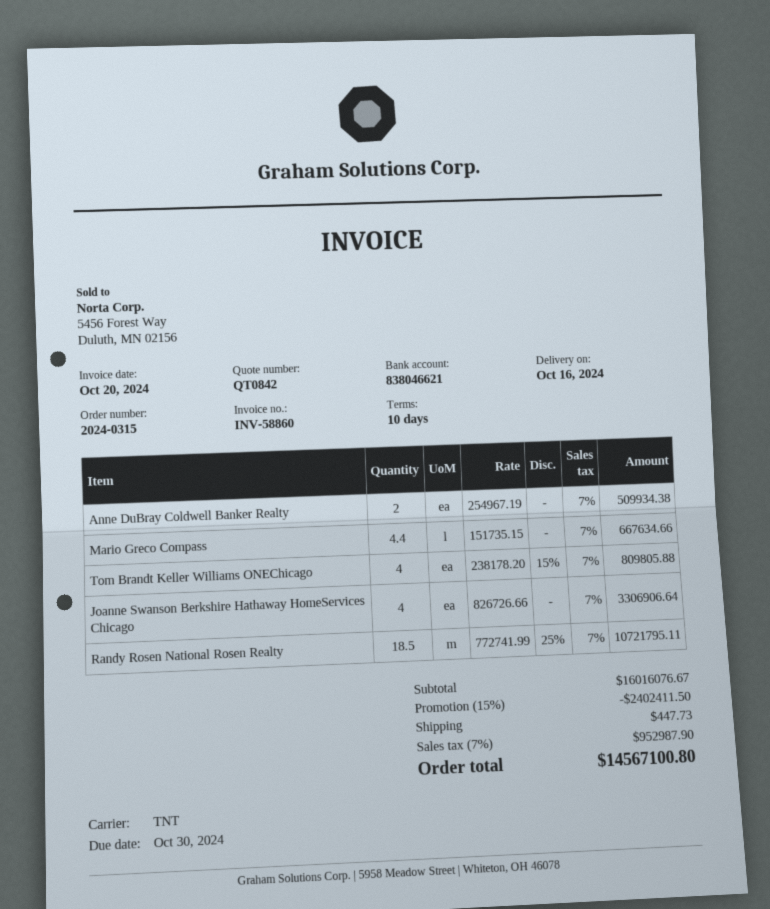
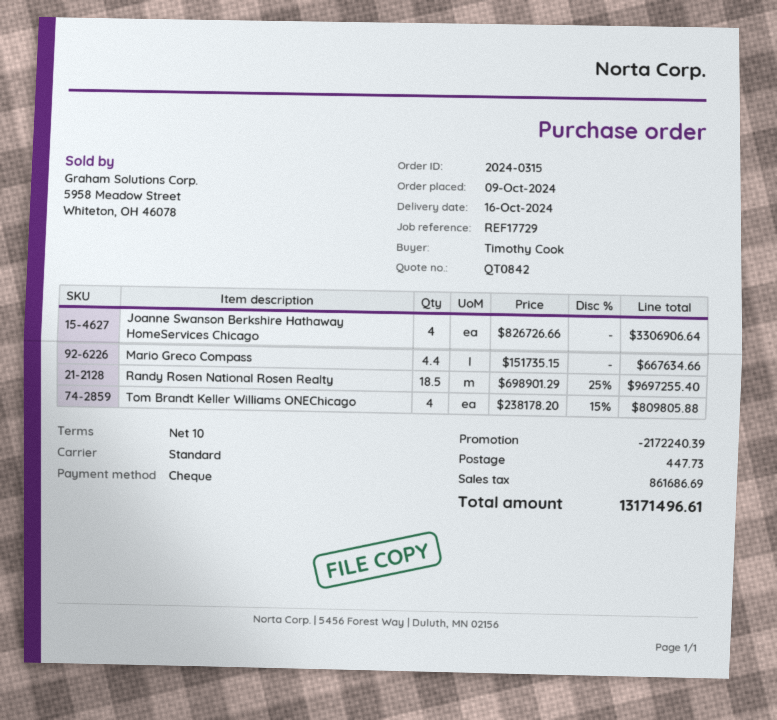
shipping method: TNT -> standard
Anne DuBray Coldwell Banker Realty: 2 x 254967.19 = 509934.38 -> none
Randy Rosen National Rosen Realty: 18.5 x 772741.99 - 25% = 10721795.11 -> 18.5 x 698901.29 - 25% = 9697255.40
discount: 2402411.50 -> 2172240.39
tax: 952987.90 -> 861686.69
total: 14567100.80 -> 13171496.61

